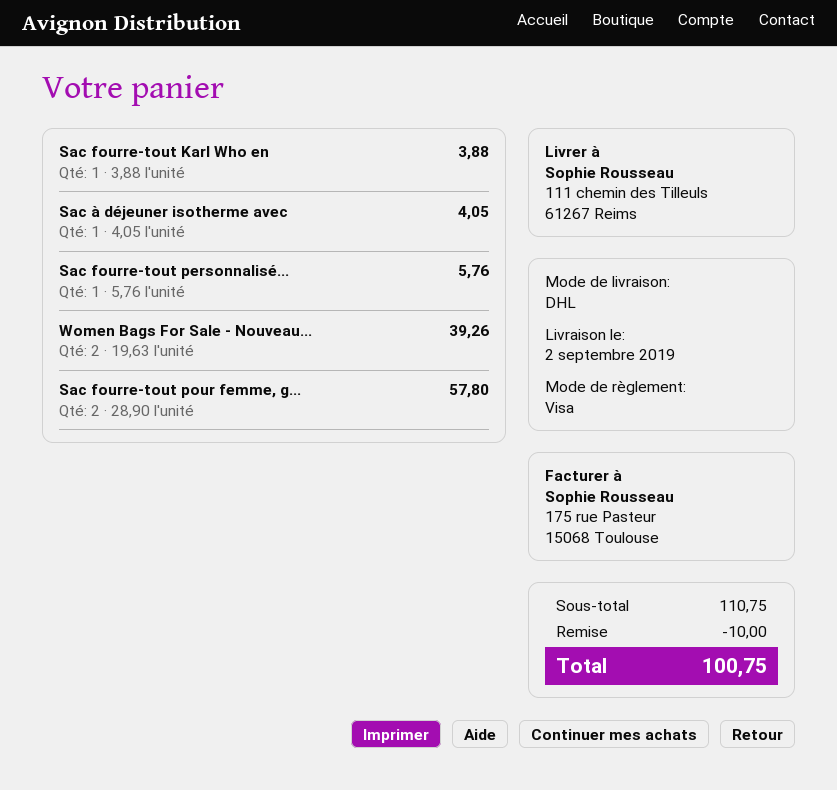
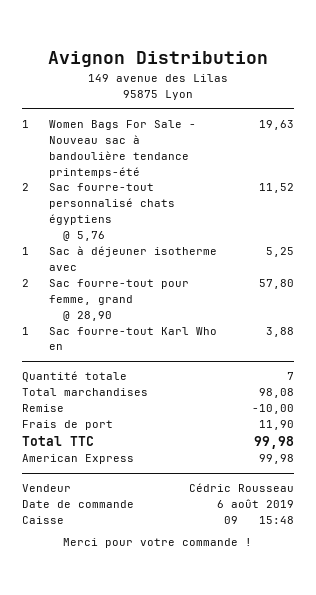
payment method: Visa -> American Express
Sac à déjeuner isotherme avec: 1 x 4.05 = 4.05 -> 1 x 5.25 = 5.25
Sac fourre-tout personnalisé...: 1 x 5.76 = 5.76 -> 2 x 5.76 = 11.52
Women Bags For Sale - Nouveau...: 2 x 19.63 = 39.26 -> 1 x 19.63 = 19.63
subtotal: 110.75 -> 98.08
shipping: none -> 11.90
total: 100.75 -> 99.98

